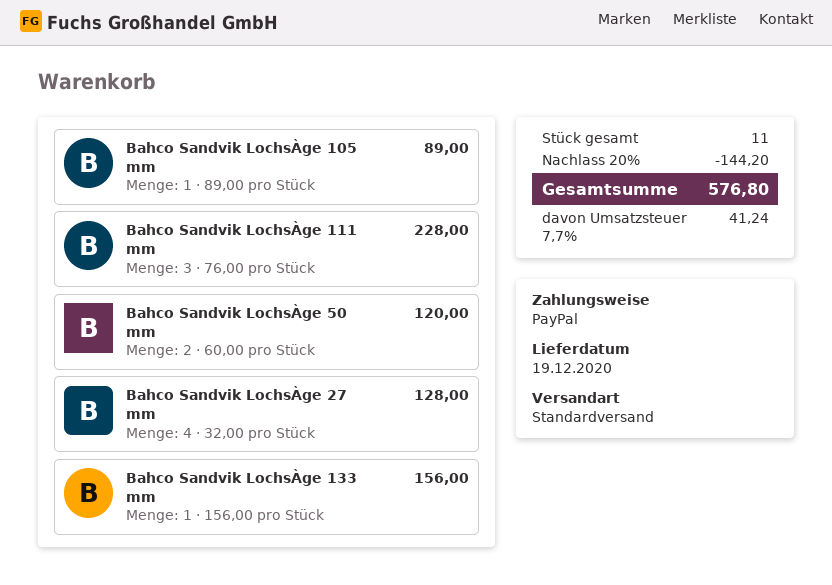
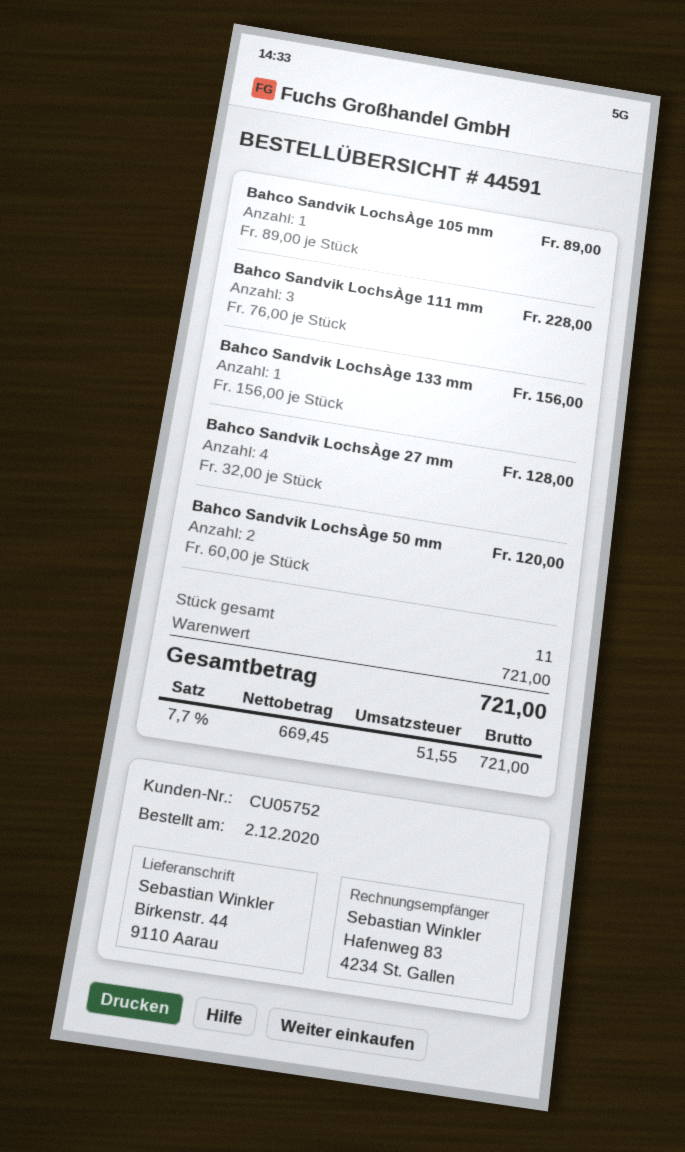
discount: 20% = 144.20 -> none
tax: 7.7% = 41.24 -> 7.7% = 51.55
total: 576.80 -> 721.00

